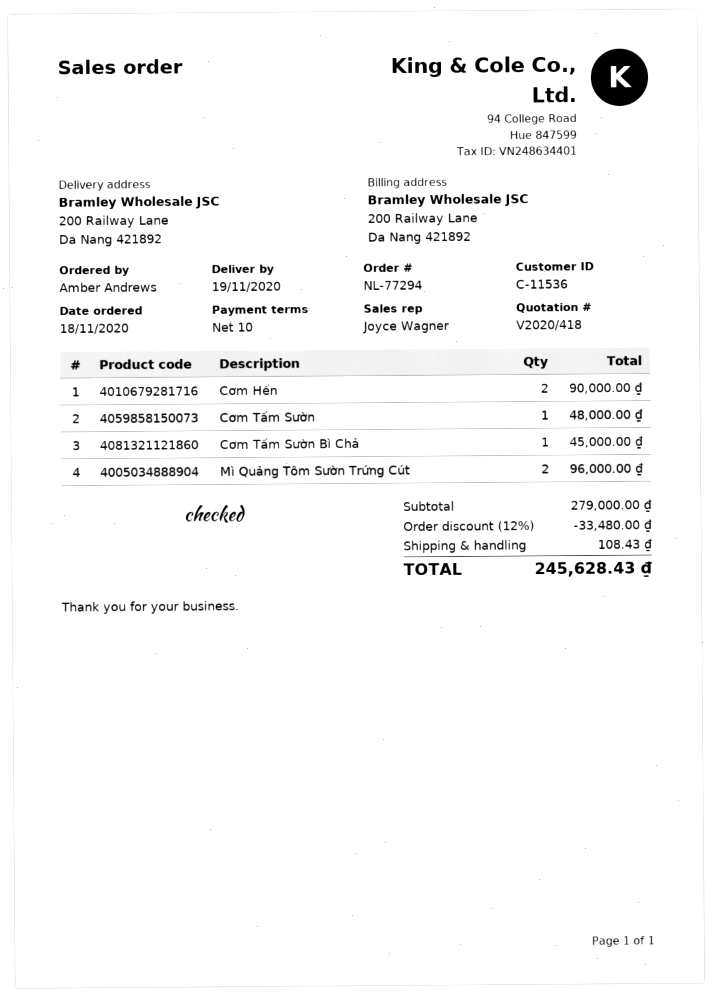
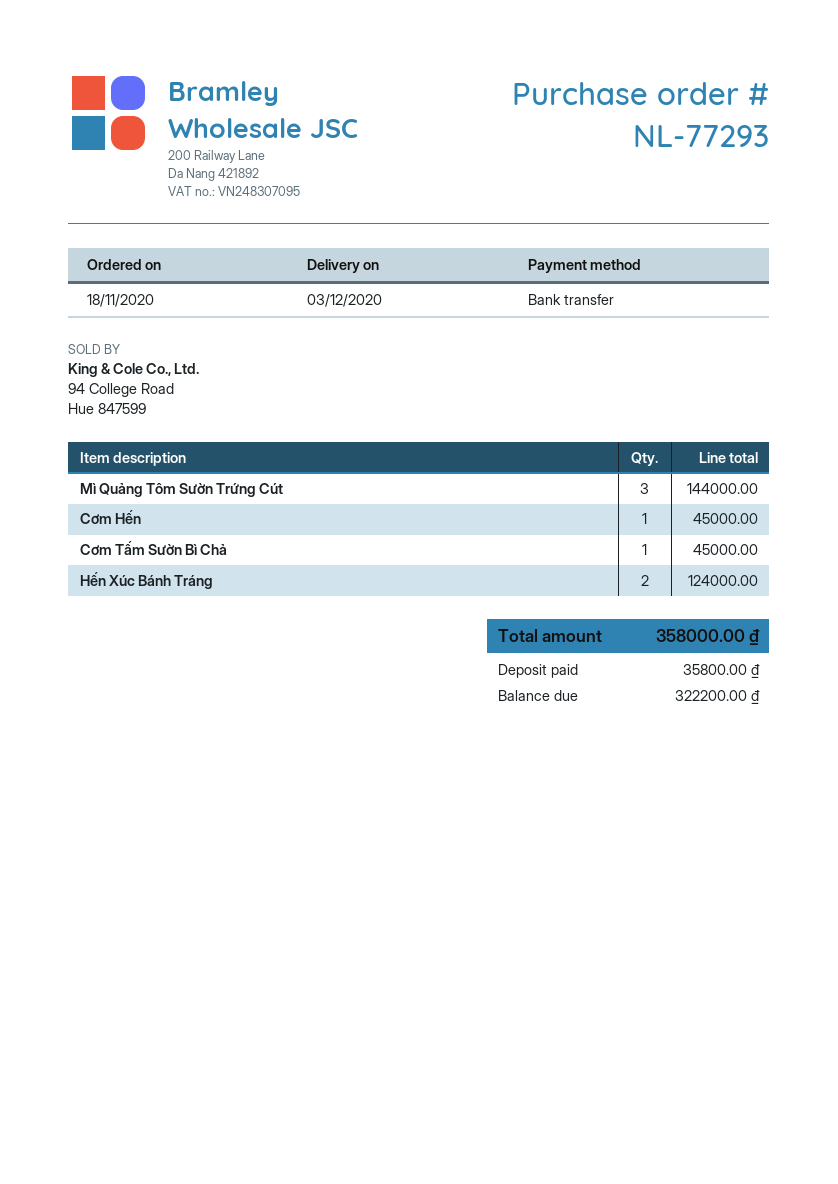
order number: NL-77294 -> NL-77293
delivery date: 2020-11-19 -> 2020-12-03
Cơm Hến: 2 for 90000.00 -> 1 for 45000.00
Cơm Tấm Sườn: 1 for 48000.00 -> none
Mì Quảng Tôm Sườn Trứng Cút: 2 for 96000.00 -> 3 for 144000.00
Hến Xúc Bánh Tráng: none -> 2 for 124000.00
discount: 12% = 33480.00 -> none
shipping: 108.43 -> none
total: 245628.43 -> 358000.00

